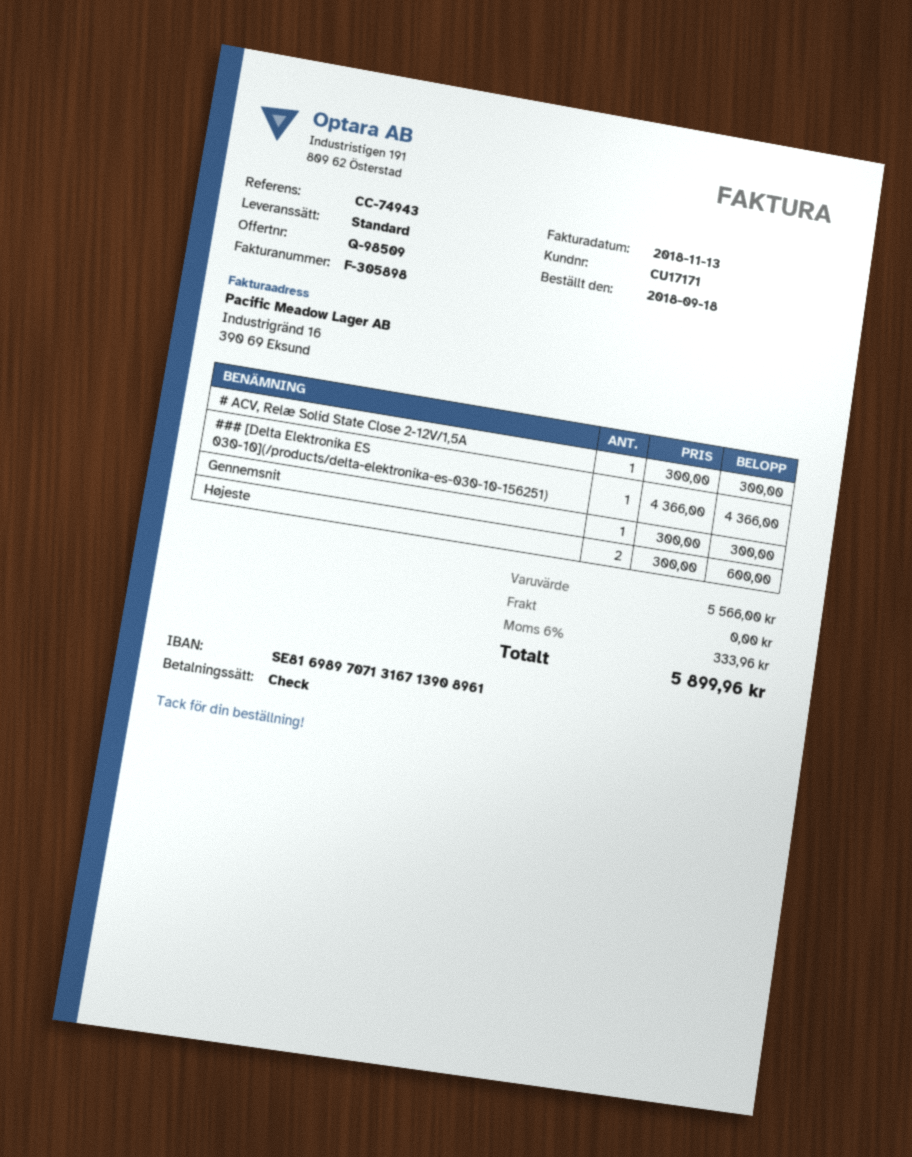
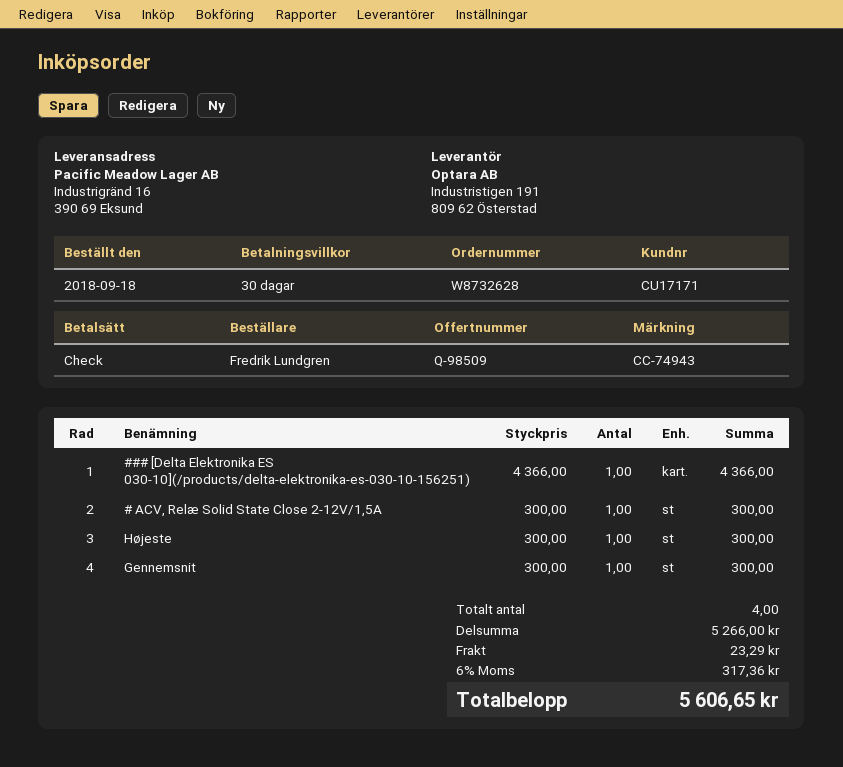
Højeste: 2 x 300.00 = 600.00 -> 1 x 300.00 = 300.00
subtotal: 5566.00 -> 5266.00
shipping: 0.00 -> 23.29
tax: 6% = 333.96 -> 6% = 317.36
total: 5899.96 -> 5606.65

